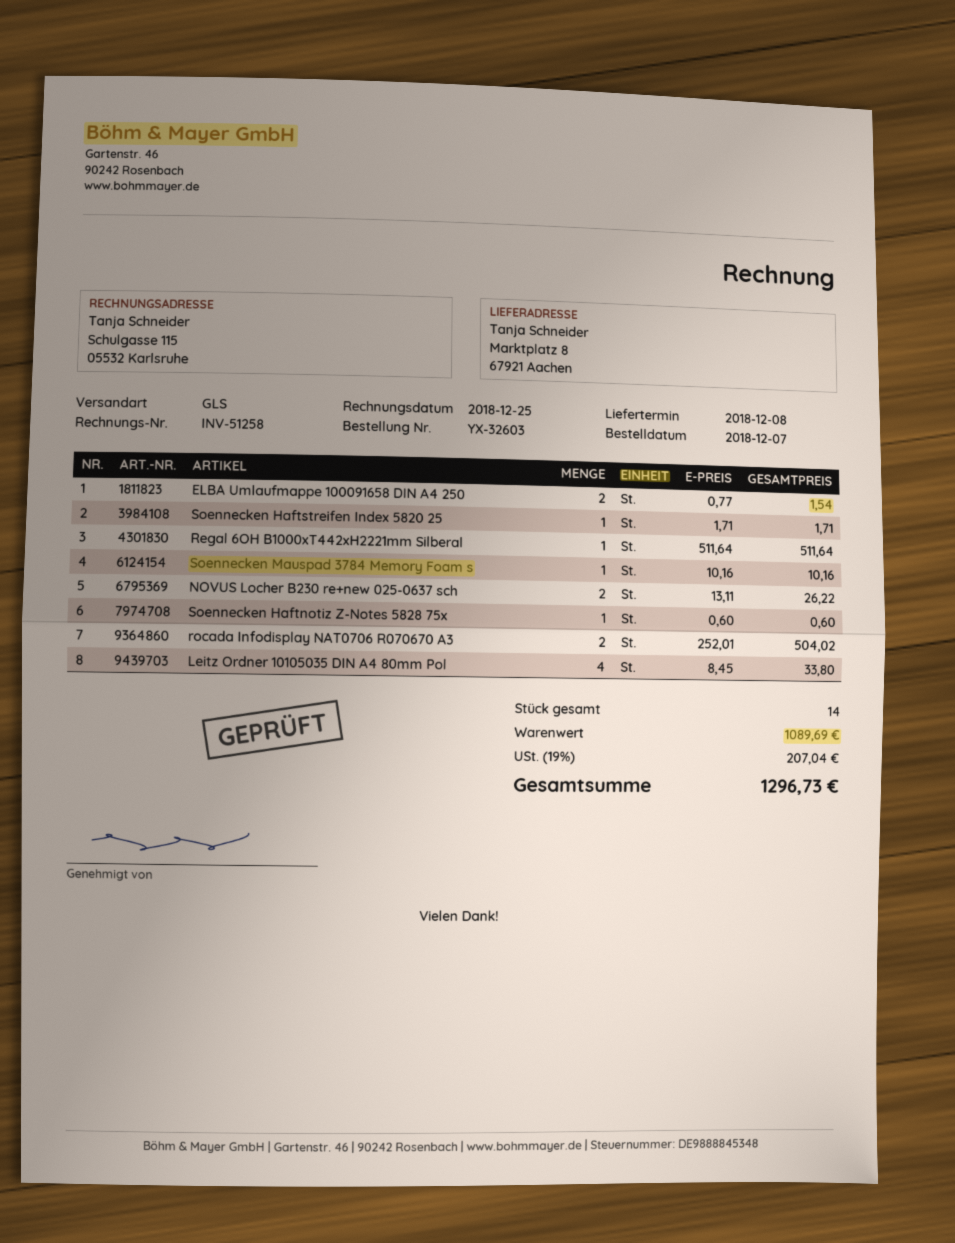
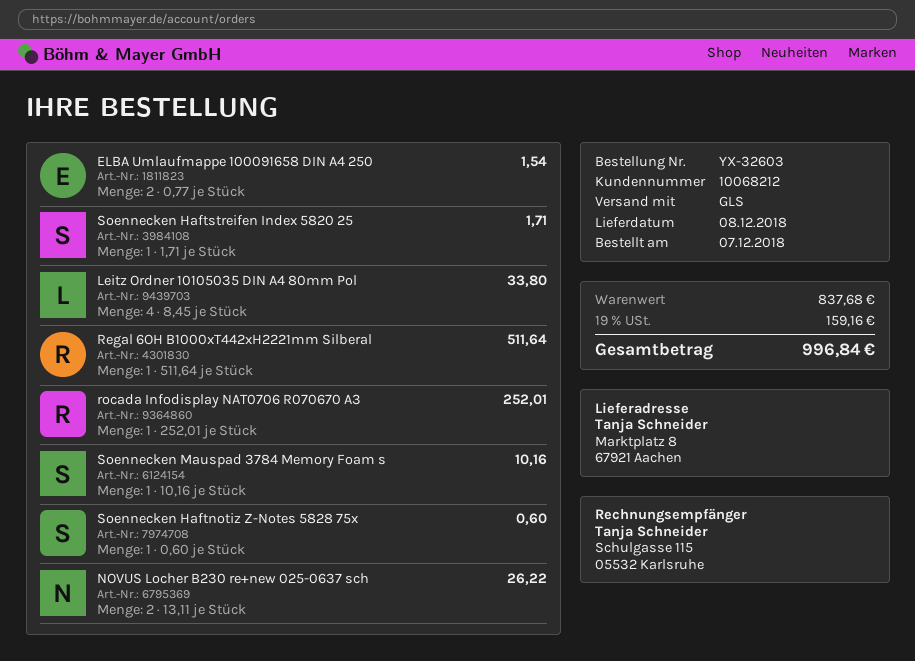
rocada Infodisplay NAT0706 R070670 A3: 2 x 252.01 = 504.02 -> 1 x 252.01 = 252.01
subtotal: 1089.69 -> 837.68
tax: 19% = 207.04 -> 19% = 159.16
total: 1296.73 -> 996.84

